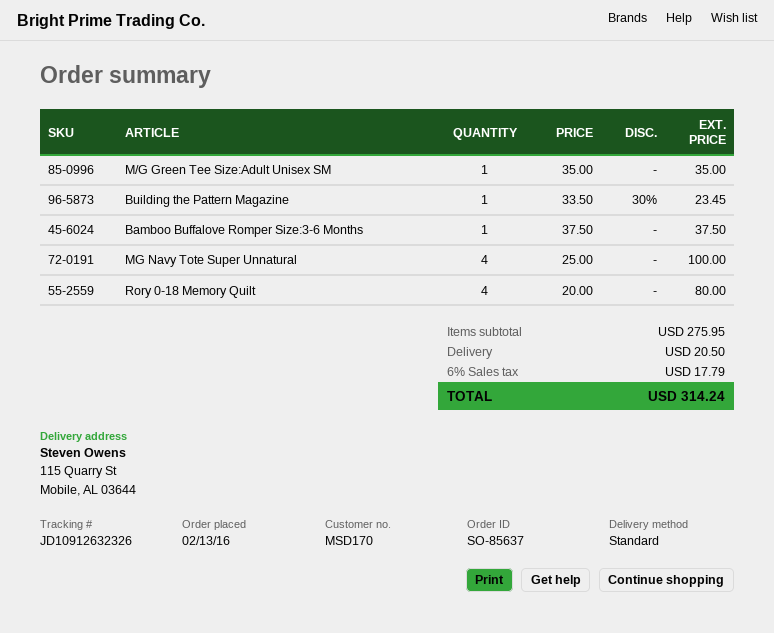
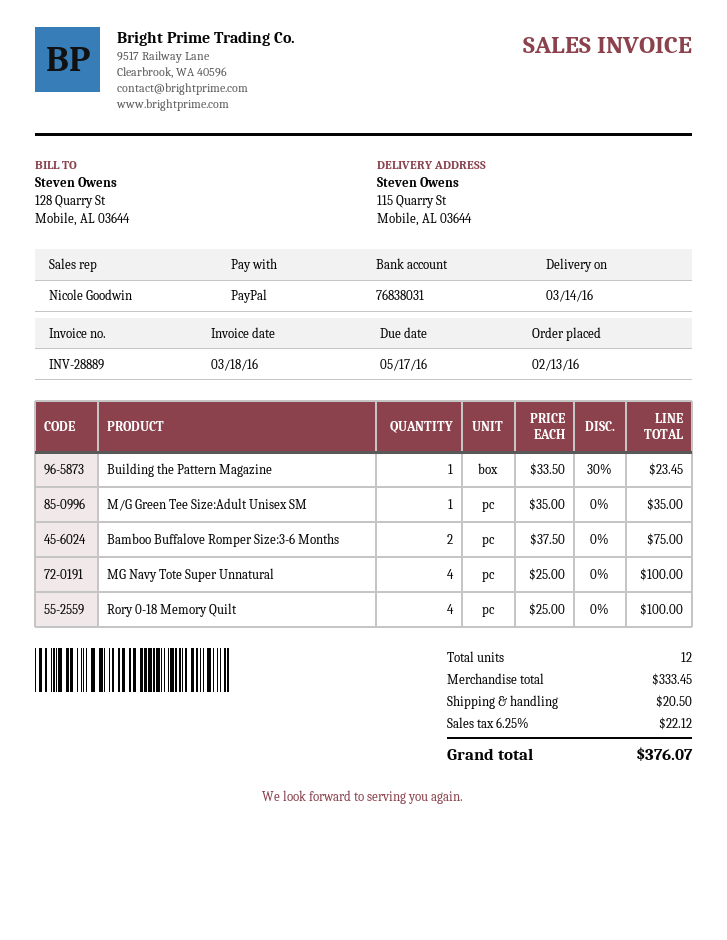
Bamboo Buffalove Romper Size:3-6 Months: 1 x 37.50 = 37.50 -> 2 x 37.50 = 75.00
Rory 0-18 Memory Quilt: 4 x 20.00 = 80.00 -> 4 x 25.00 = 100.00
subtotal: 275.95 -> 333.45
tax: 6% = 17.79 -> 6.25% = 22.12
total: 314.24 -> 376.07

